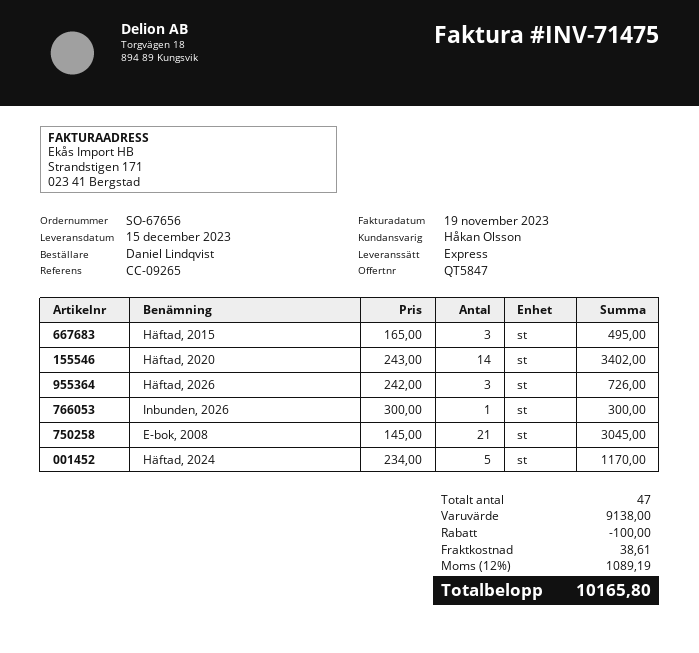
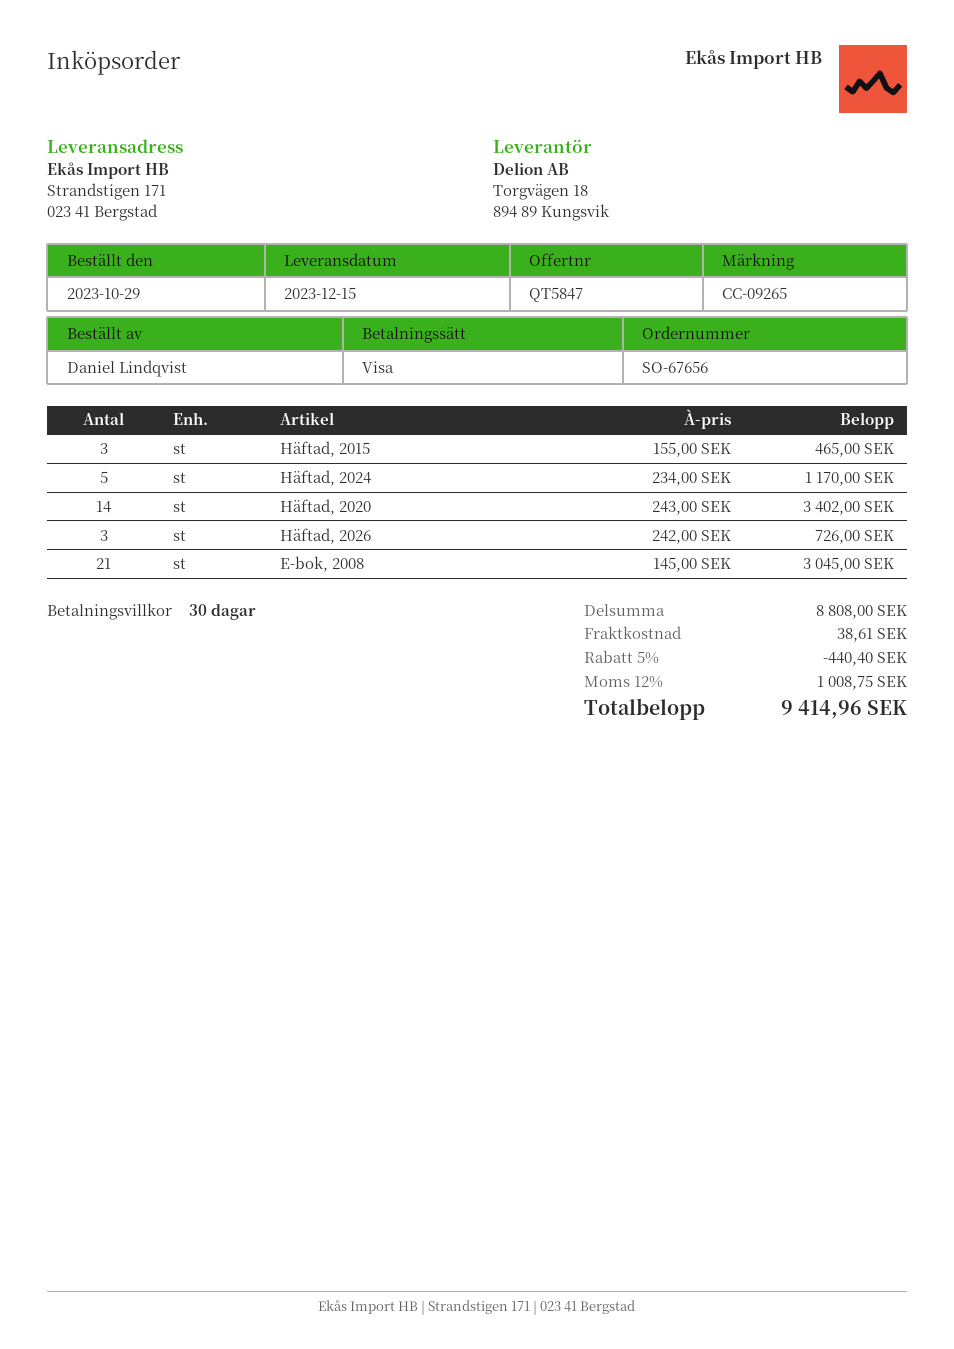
Häftad, 2015: 3 x 165.00 = 495.00 -> 3 x 155.00 = 465.00
Inbunden, 2026: 1 x 300.00 = 300.00 -> none
subtotal: 9138.00 -> 8808.00
discount: 100.00 -> 440.40
tax: 12% = 1089.19 -> 12% = 1008.75
total: 10165.80 -> 9414.96

